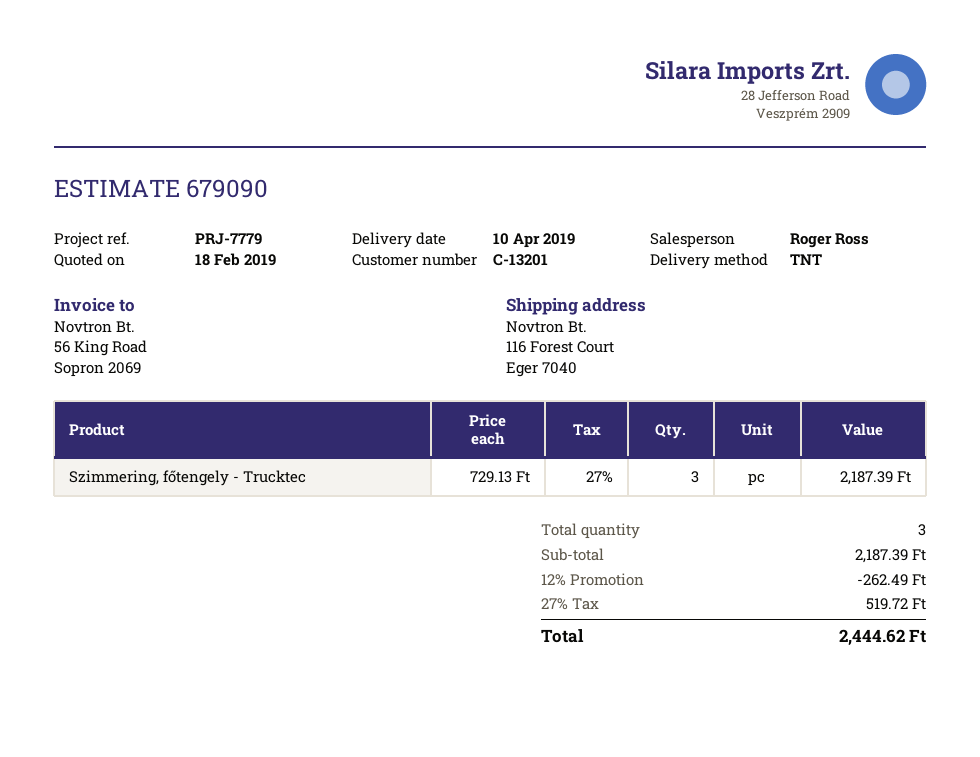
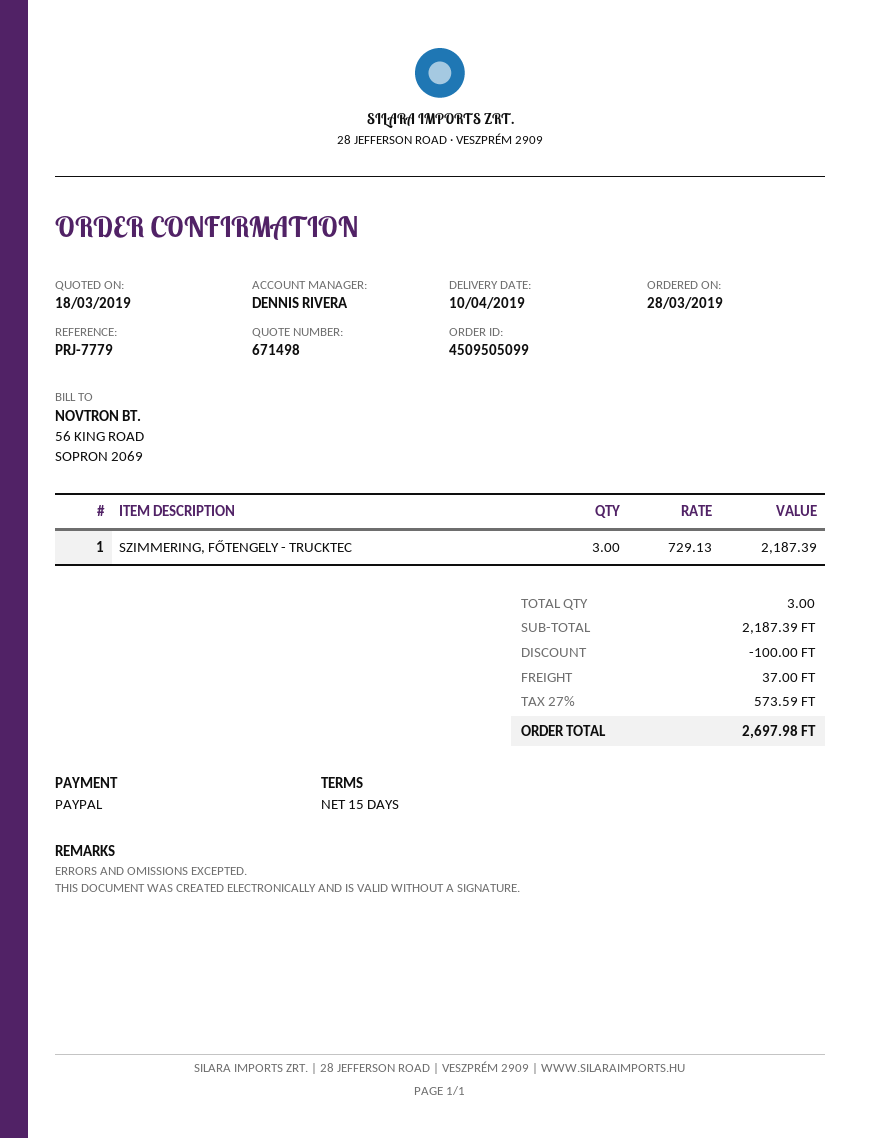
quote number: 679090 -> 671498
quote date: 2019-02-18 -> 2019-03-18
sales rep: Roger Ross -> DENNIS RIVERA
discount: 262.49 -> 100.00
shipping: none -> 37.00
tax: 27% = 519.72 -> 27% = 573.59
total: 2444.62 -> 2697.98

